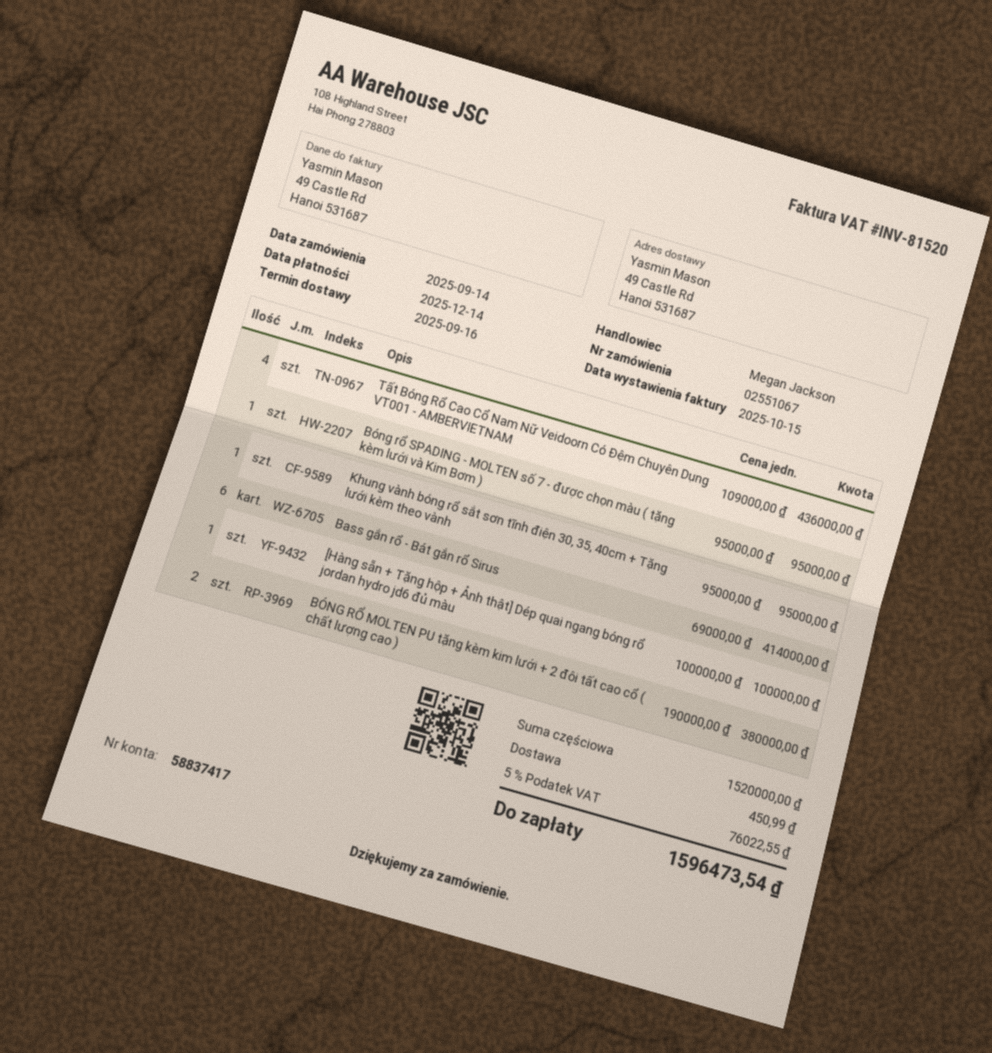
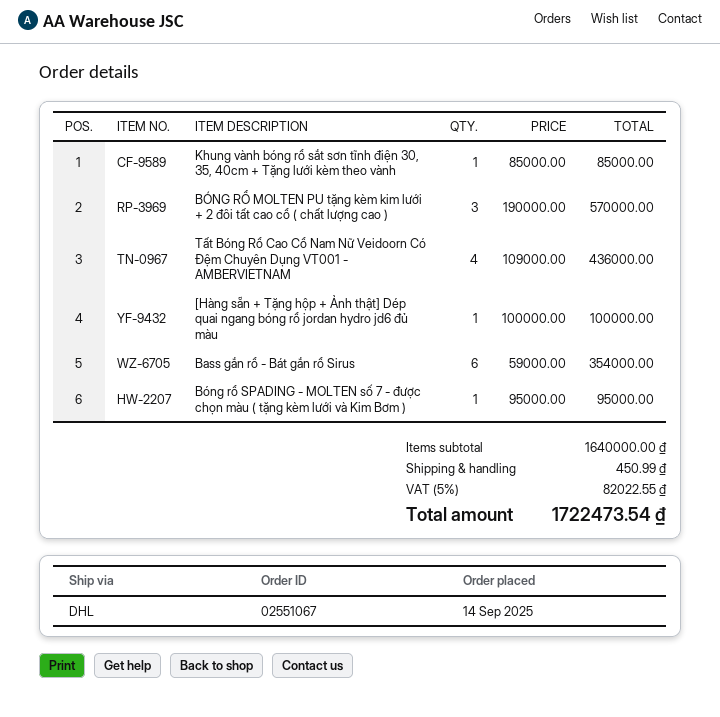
Khung vành bóng rổ sắt sơn tĩnh điện 30, 35, 40cm + Tặng lưới kèm theo vành: 1 x 95000.00 = 95000.00 -> 1 x 85000.00 = 85000.00
Bass gắn rổ - Bát gắn rổ Sirus: 6 x 69000.00 = 414000.00 -> 6 x 59000.00 = 354000.00
BÓNG RỔ MOLTEN PU tặng kèm kim lưới + 2 đôi tất cao cổ ( chất lượng cao ): 2 x 190000.00 = 380000.00 -> 3 x 190000.00 = 570000.00
subtotal: 1520000.00 -> 1640000.00
tax: 5% = 76022.55 -> 5% = 82022.55
total: 1596473.54 -> 1722473.54

